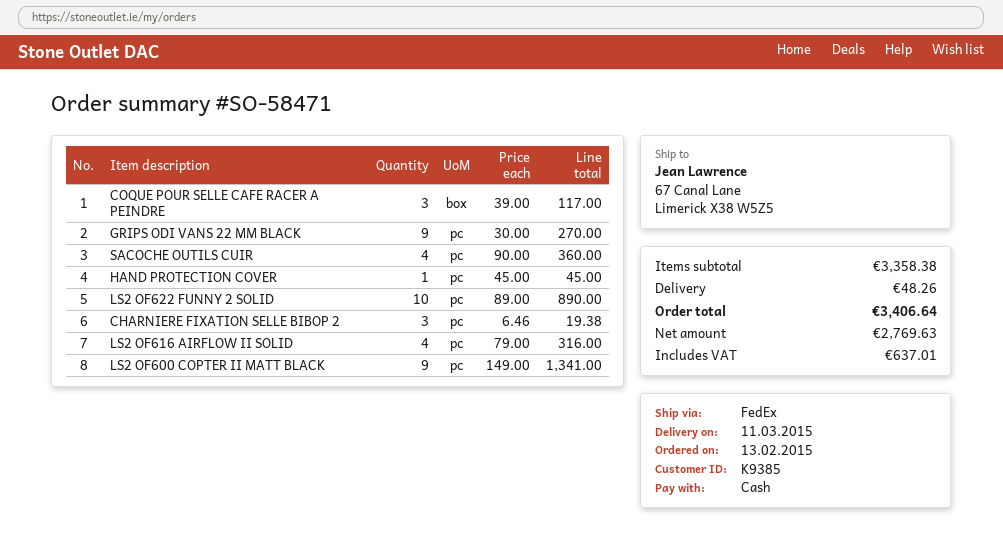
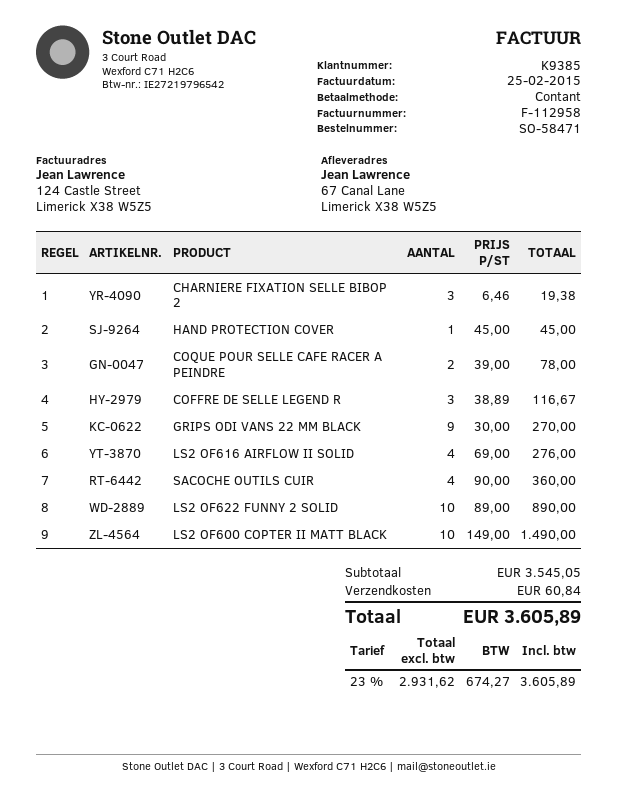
COQUE POUR SELLE CAFE RACER A PEINDRE: 3 x 39.00 = 117.00 -> 2 x 39.00 = 78.00
LS2 OF616 AIRFLOW II SOLID: 4 x 79.00 = 316.00 -> 4 x 69.00 = 276.00
LS2 OF600 COPTER II MATT BLACK: 9 x 149.00 = 1341.00 -> 10 x 149.00 = 1490.00
COFFRE DE SELLE LEGEND R: none -> 3 x 38.89 = 116.67
subtotal: 3358.38 -> 3545.05
shipping: 48.26 -> 60.84
net: 2769.63 -> 2931.62
tax: 637.01 -> 674.27
total: 3406.64 -> 3605.89

